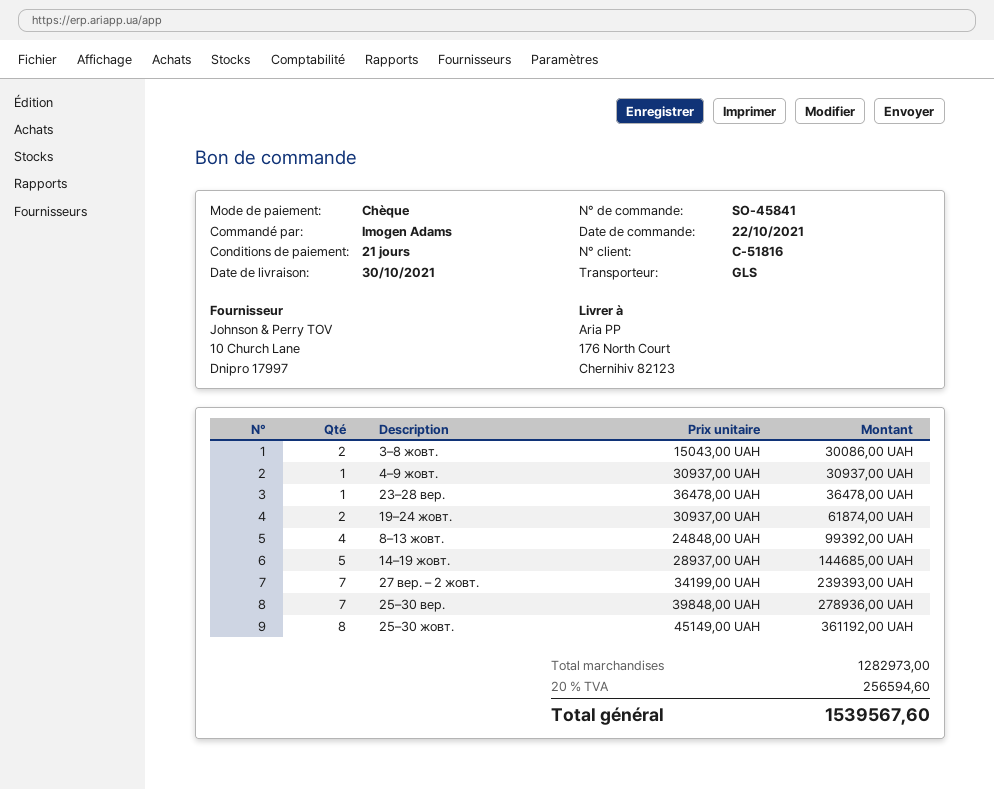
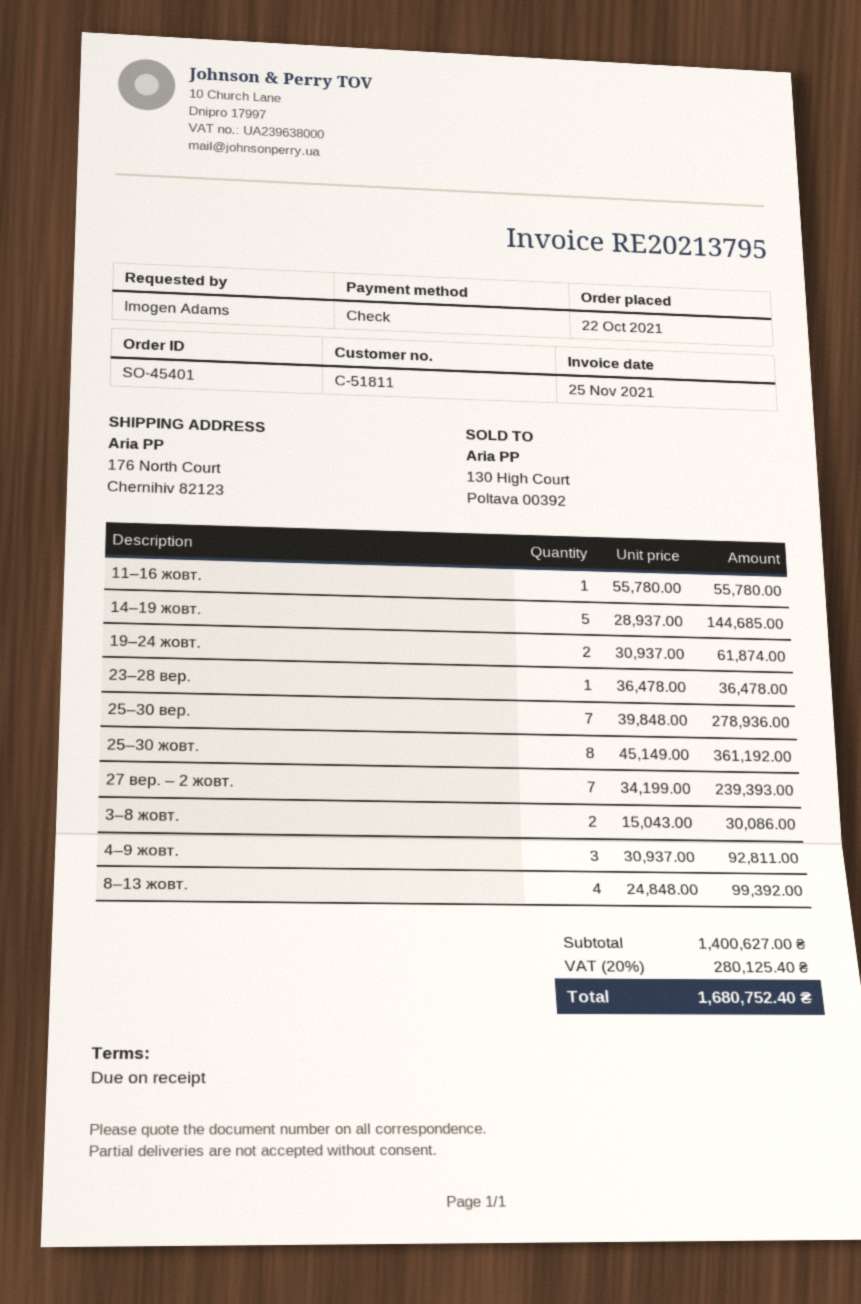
order number: SO-45841 -> SO-45401
payment terms: 21 days -> on receipt
customer number: C-51816 -> C-51811
4–9 жовт.: 1 x 30937.00 = 30937.00 -> 3 x 30937.00 = 92811.00
11–16 жовт.: none -> 1 x 55780.00 = 55780.00
subtotal: 1282973.00 -> 1400627.00
tax: 20% = 256594.60 -> 20% = 280125.40
total: 1539567.60 -> 1680752.40

